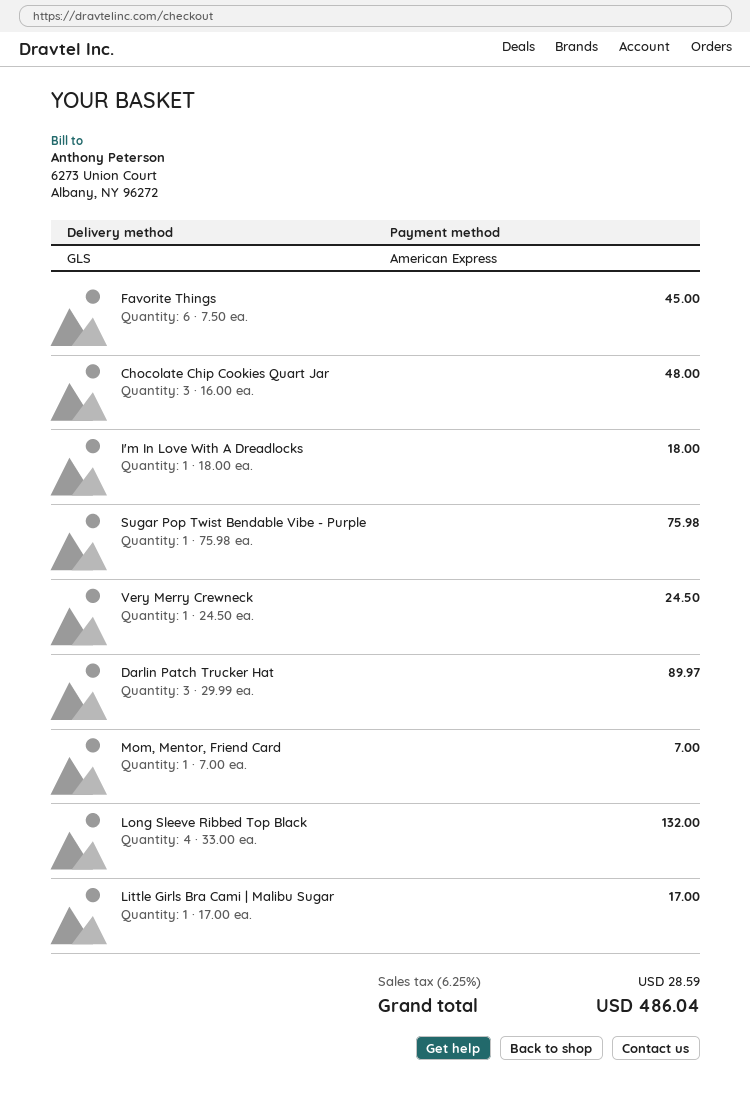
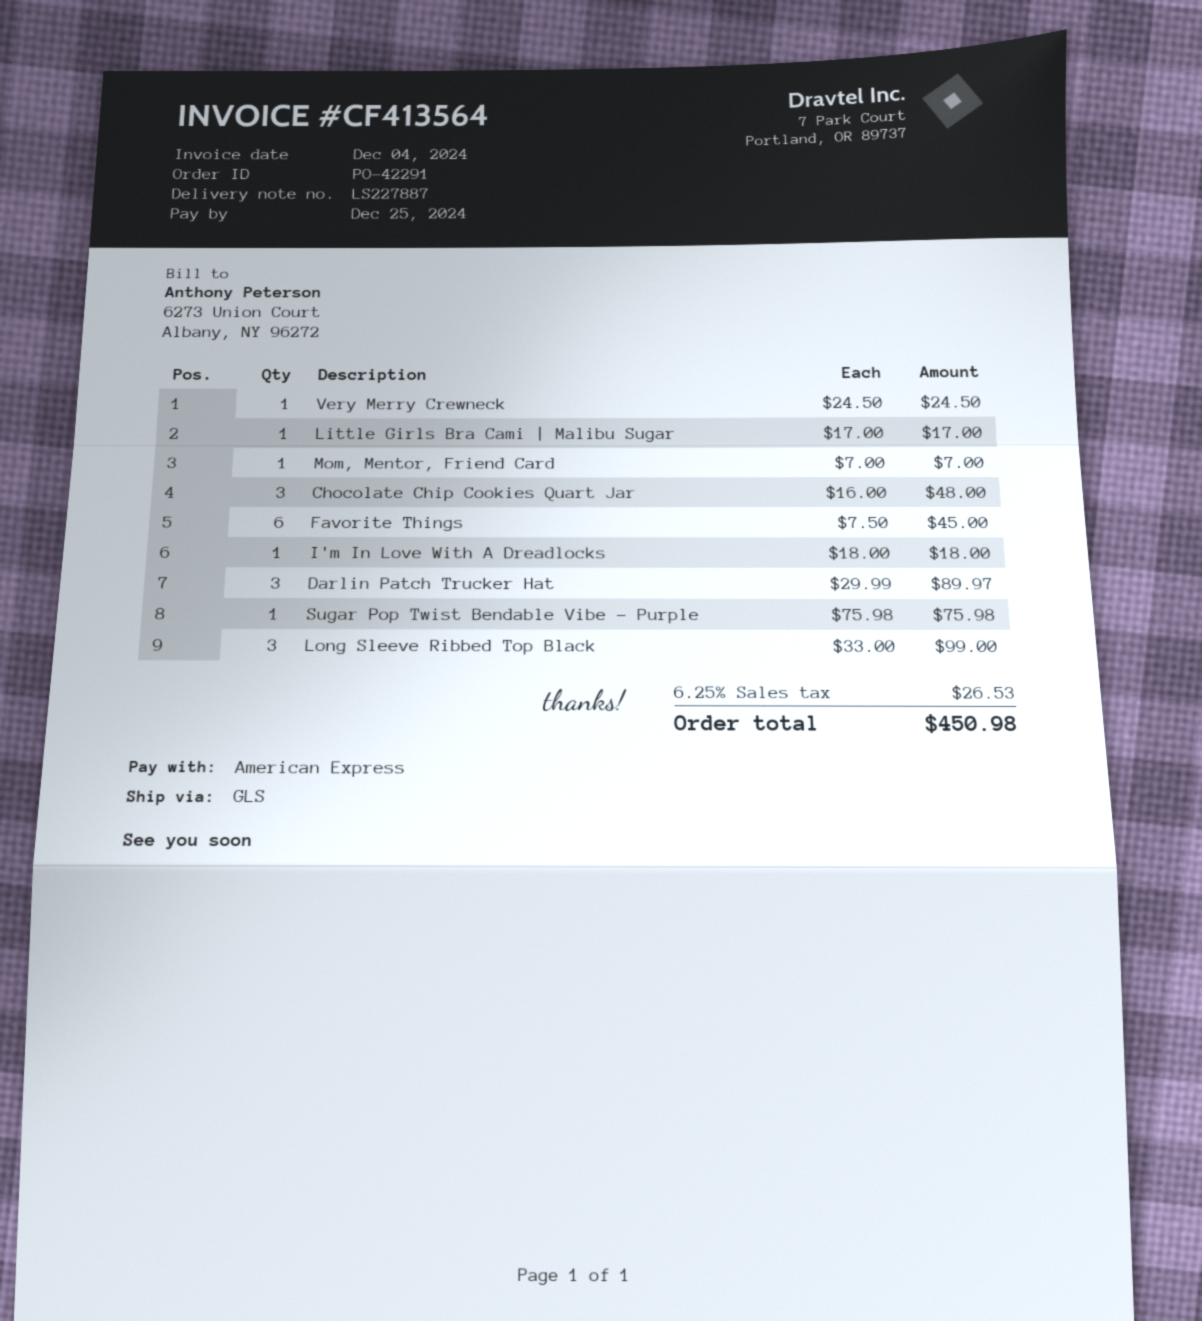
Long Sleeve Ribbed Top Black: 4 x 33.00 = 132.00 -> 3 x 33.00 = 99.00
tax: 6.25% = 28.59 -> 6.25% = 26.53
total: 486.04 -> 450.98

